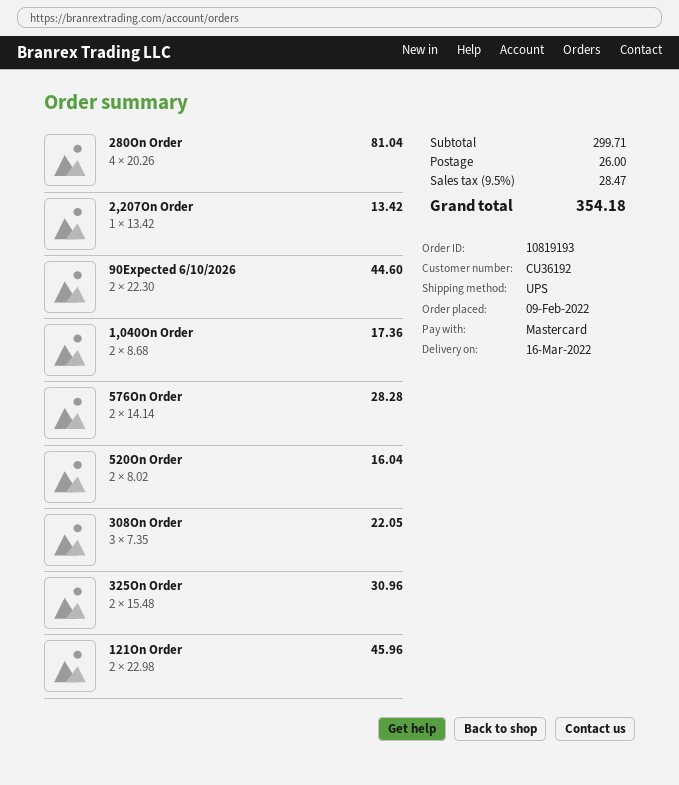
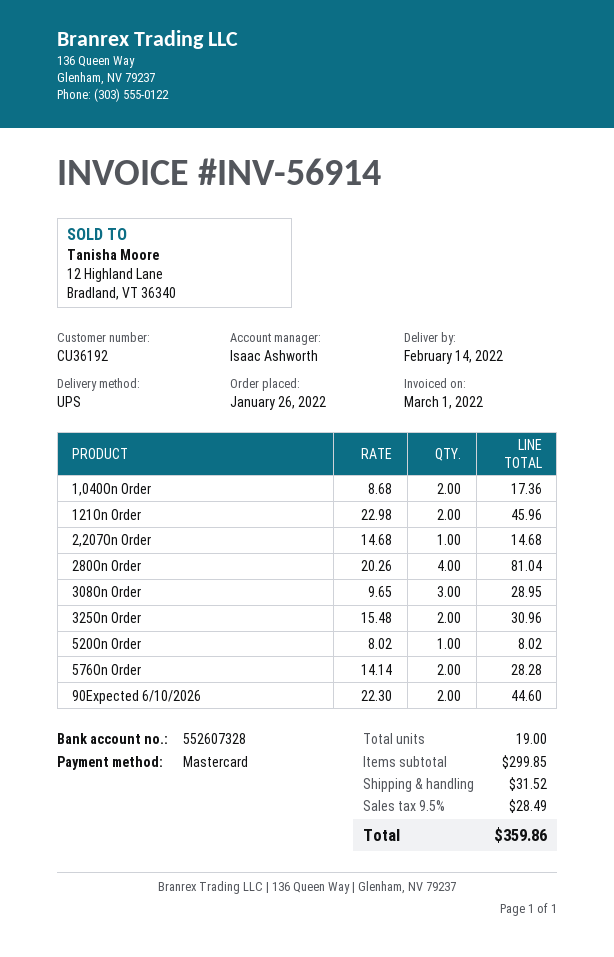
order date: 2022-02-09 -> 2022-01-26
delivery date: 2022-03-16 -> 2022-02-14
2,207On Order: 1 x 13.42 = 13.42 -> 1 x 14.68 = 14.68
520On Order: 2 x 8.02 = 16.04 -> 1 x 8.02 = 8.02
308On Order: 3 x 7.35 = 22.05 -> 3 x 9.65 = 28.95
subtotal: 299.71 -> 299.85
shipping: 26.00 -> 31.52
tax: 9.5% = 28.47 -> 9.5% = 28.49
total: 354.18 -> 359.86

